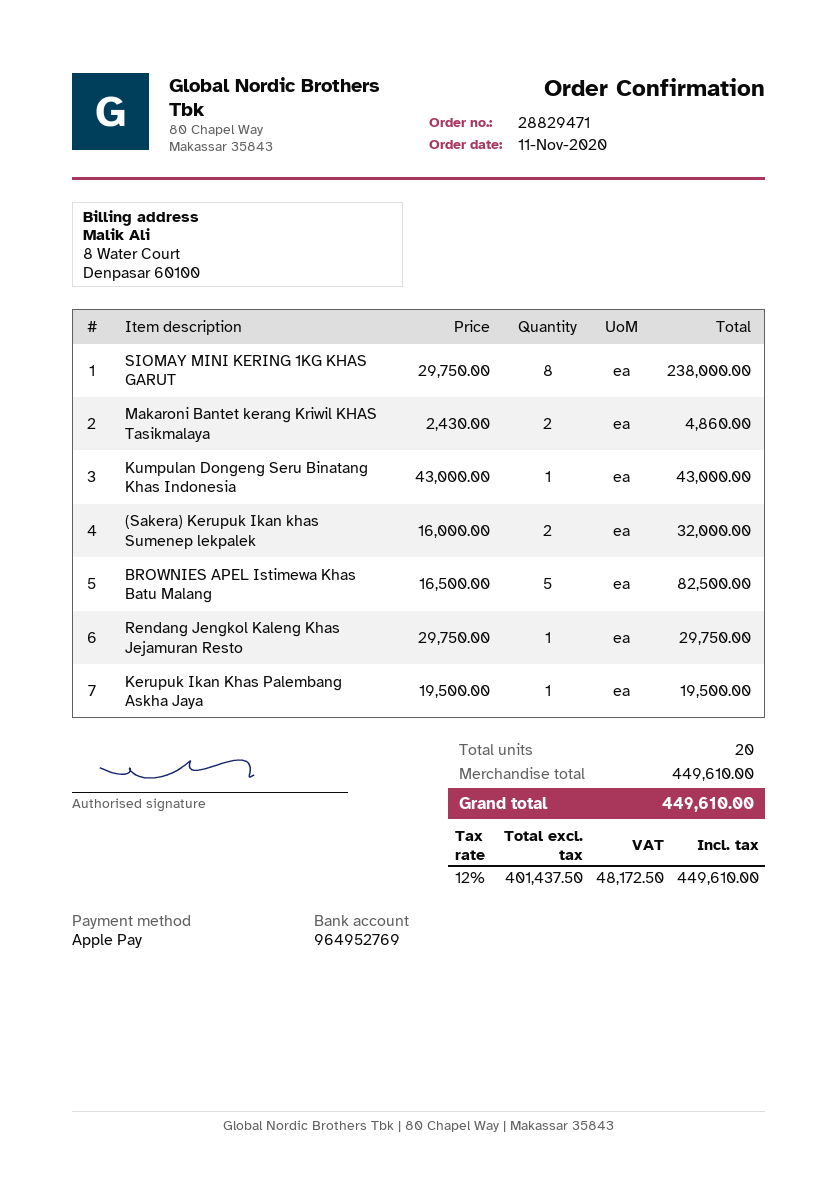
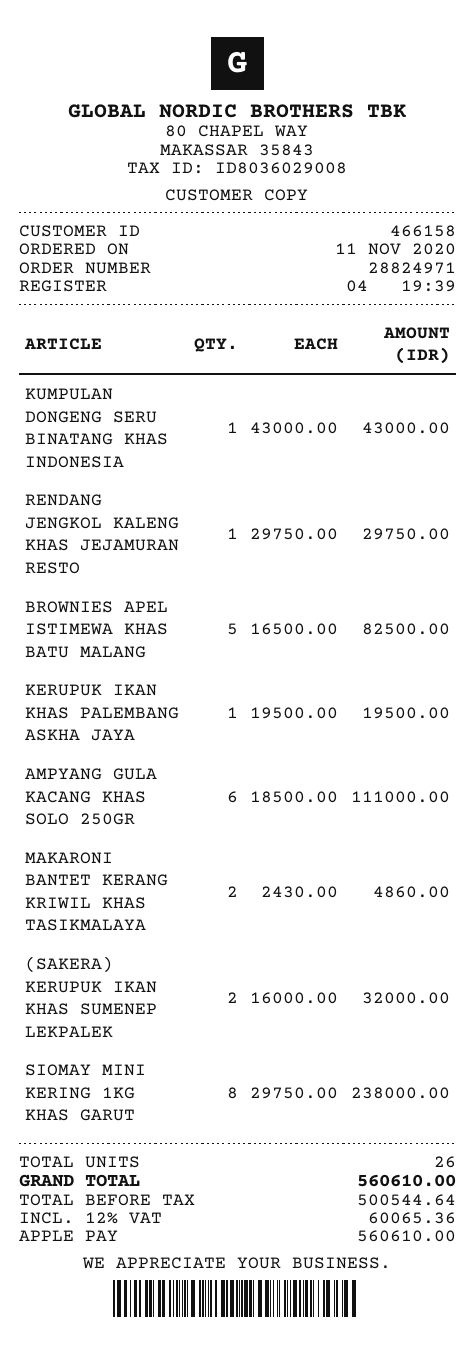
order number: 28829471 -> 28824971
AMPYANG GULA KACANG KHAS SOLO 250GR: none -> 6 x 18500.00 = 111000.00
total quantity: 20 -> 26
net: 401437.50 -> 500544.64
tax: 12% = 48172.50 -> 12% = 60065.36
total: 449610.00 -> 560610.00

